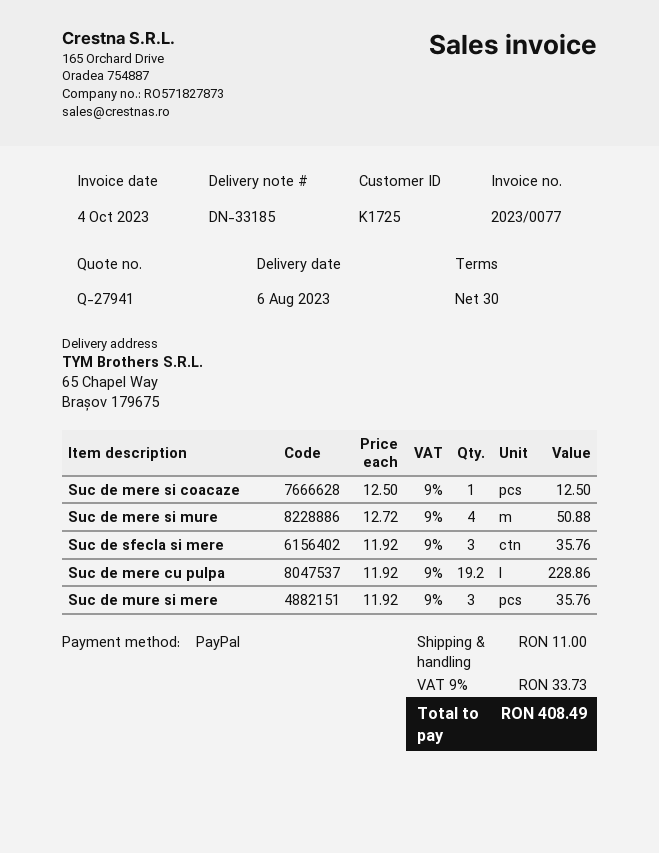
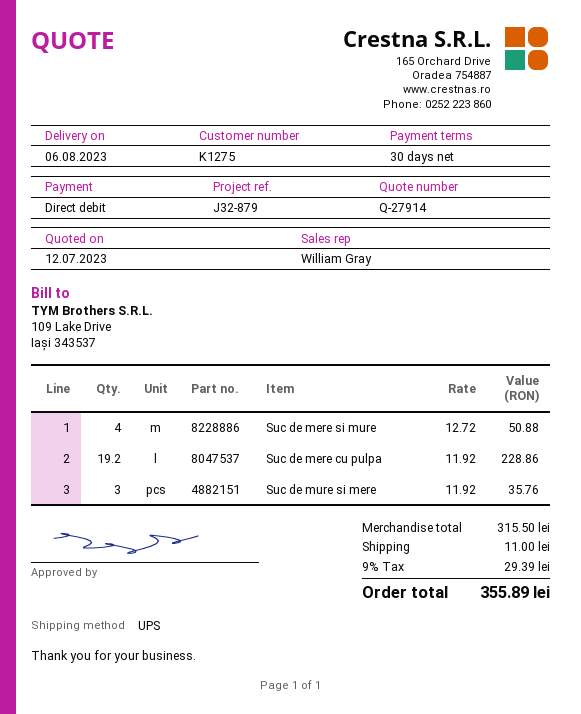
quote number: Q-27941 -> Q-27914
customer number: K1725 -> K1275
payment method: PayPal -> direct debit
Suc de mere si coacaze: 1 x 12.50 = 12.50 -> none
Suc de sfecla si mere: 3 x 11.92 = 35.76 -> none
tax: 9% = 33.73 -> 9% = 29.39
total: 408.49 -> 355.89

